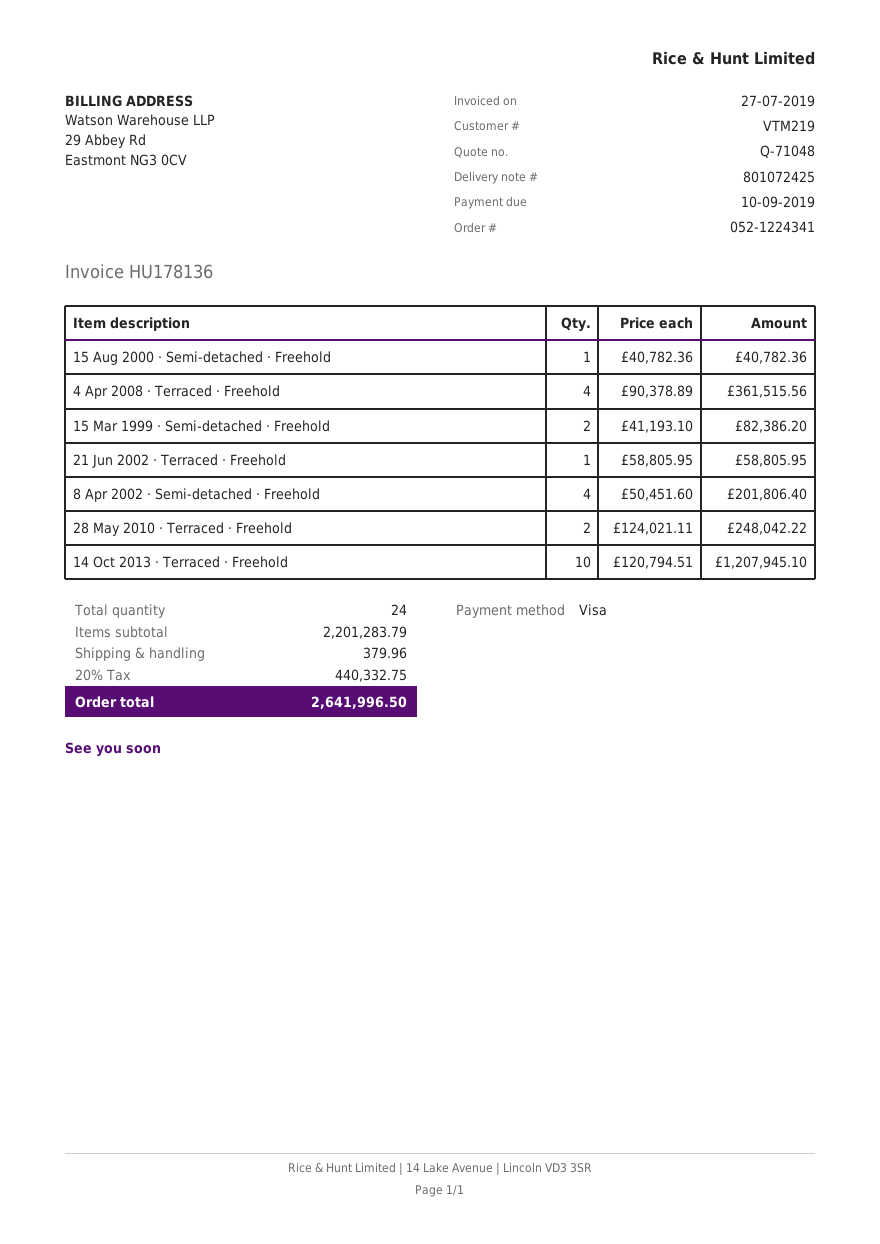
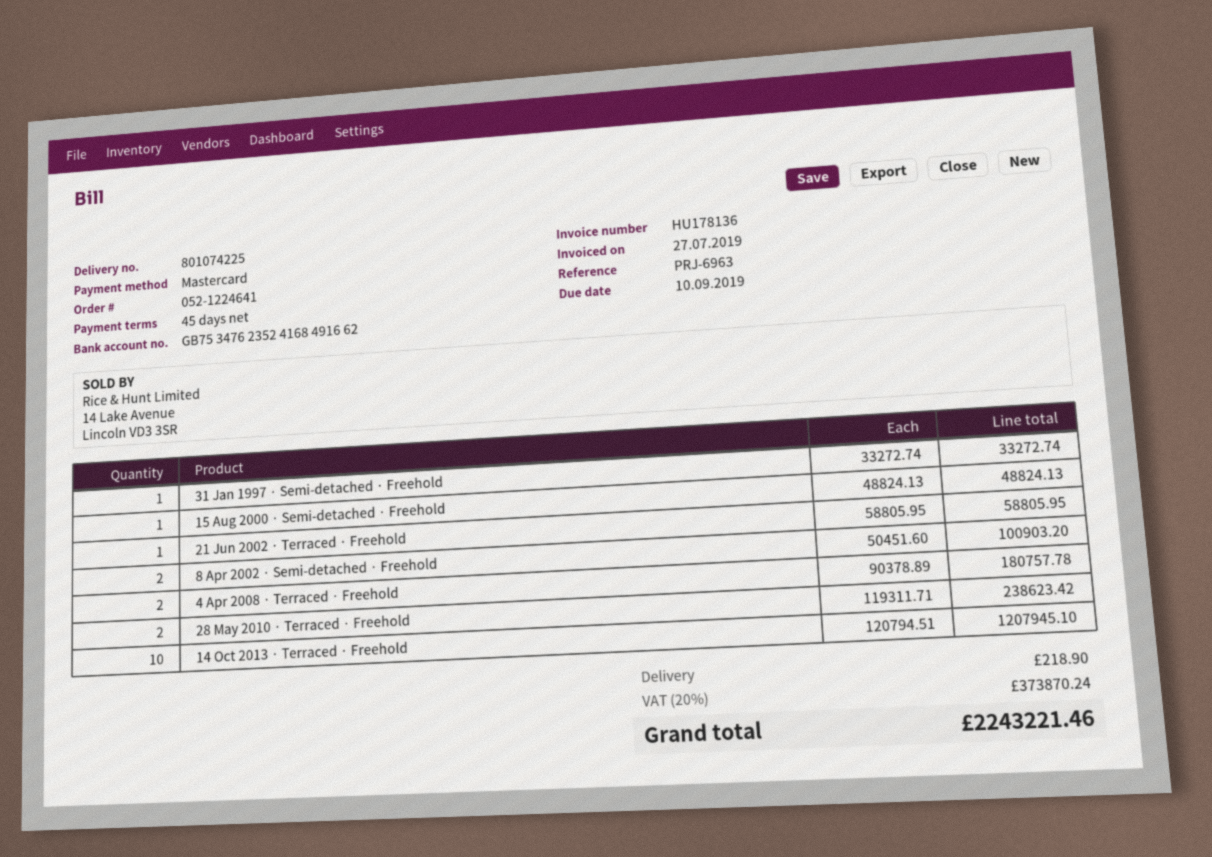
order number: 052-1224341 -> 052-1224641
delivery note number: 801072425 -> 801074225
payment method: Visa -> Mastercard
15 Aug 2000 · Semi-detached · Freehold: 1 x 40782.36 = 40782.36 -> 1 x 48824.13 = 48824.13
4 Apr 2008 · Terraced · Freehold: 4 x 90378.89 = 361515.56 -> 2 x 90378.89 = 180757.78
15 Mar 1999 · Semi-detached · Freehold: 2 x 41193.10 = 82386.20 -> none
8 Apr 2002 · Semi-detached · Freehold: 4 x 50451.60 = 201806.40 -> 2 x 50451.60 = 100903.20
28 May 2010 · Terraced · Freehold: 2 x 124021.11 = 248042.22 -> 2 x 119311.71 = 238623.42
31 Jan 1997 · Semi-detached · Freehold: none -> 1 x 33272.74 = 33272.74
shipping: 379.96 -> 218.90
tax: 20% = 440332.75 -> 20% = 373870.24
total: 2641996.50 -> 2243221.46

